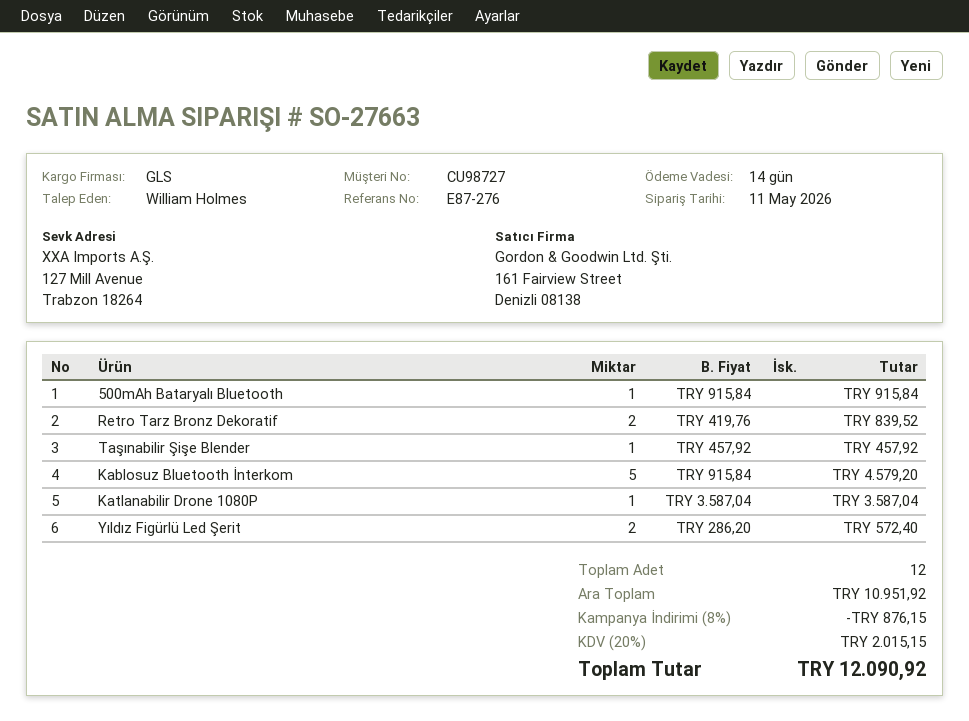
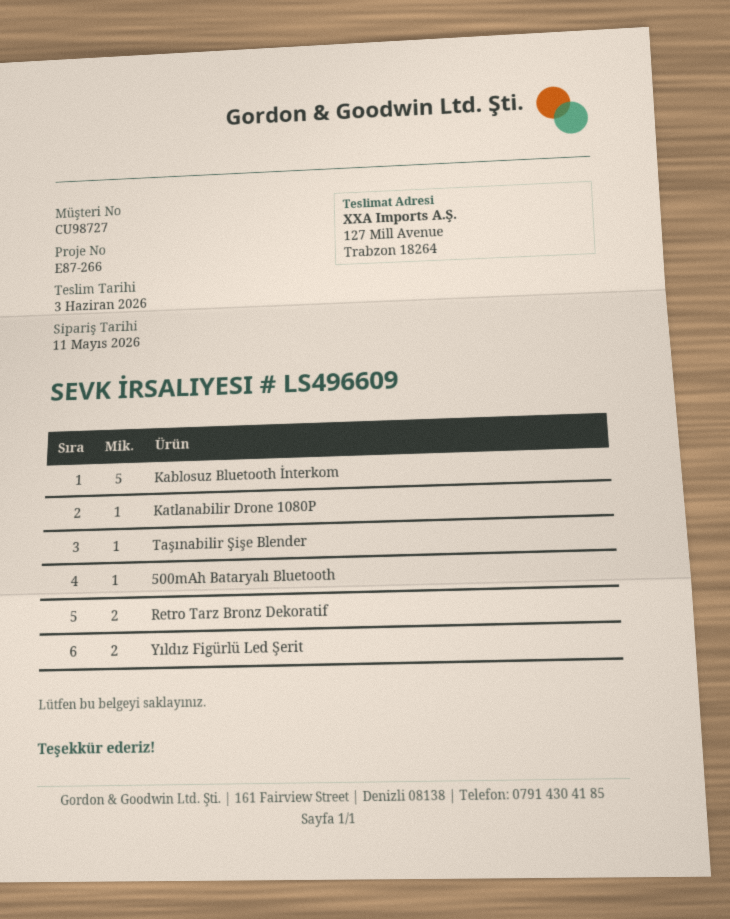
reference: E87-276 -> E87-266

